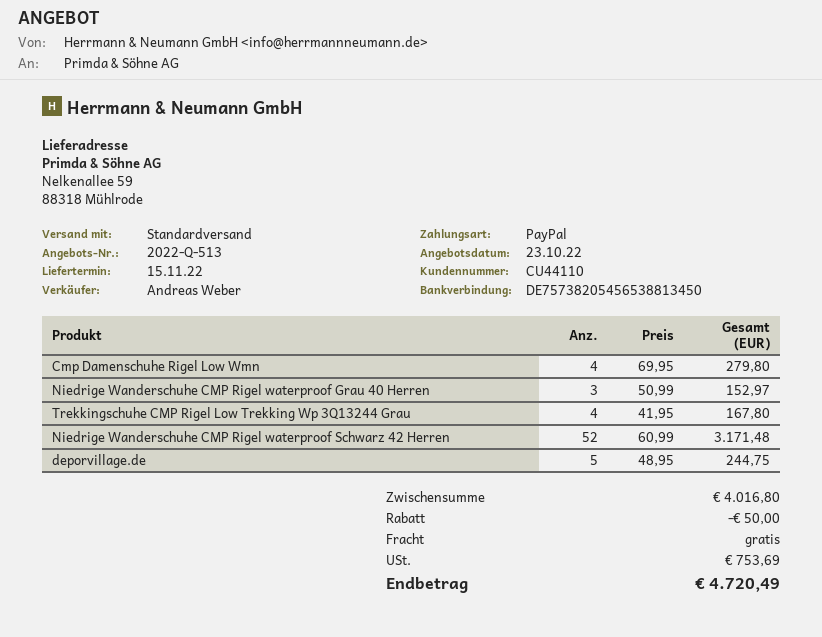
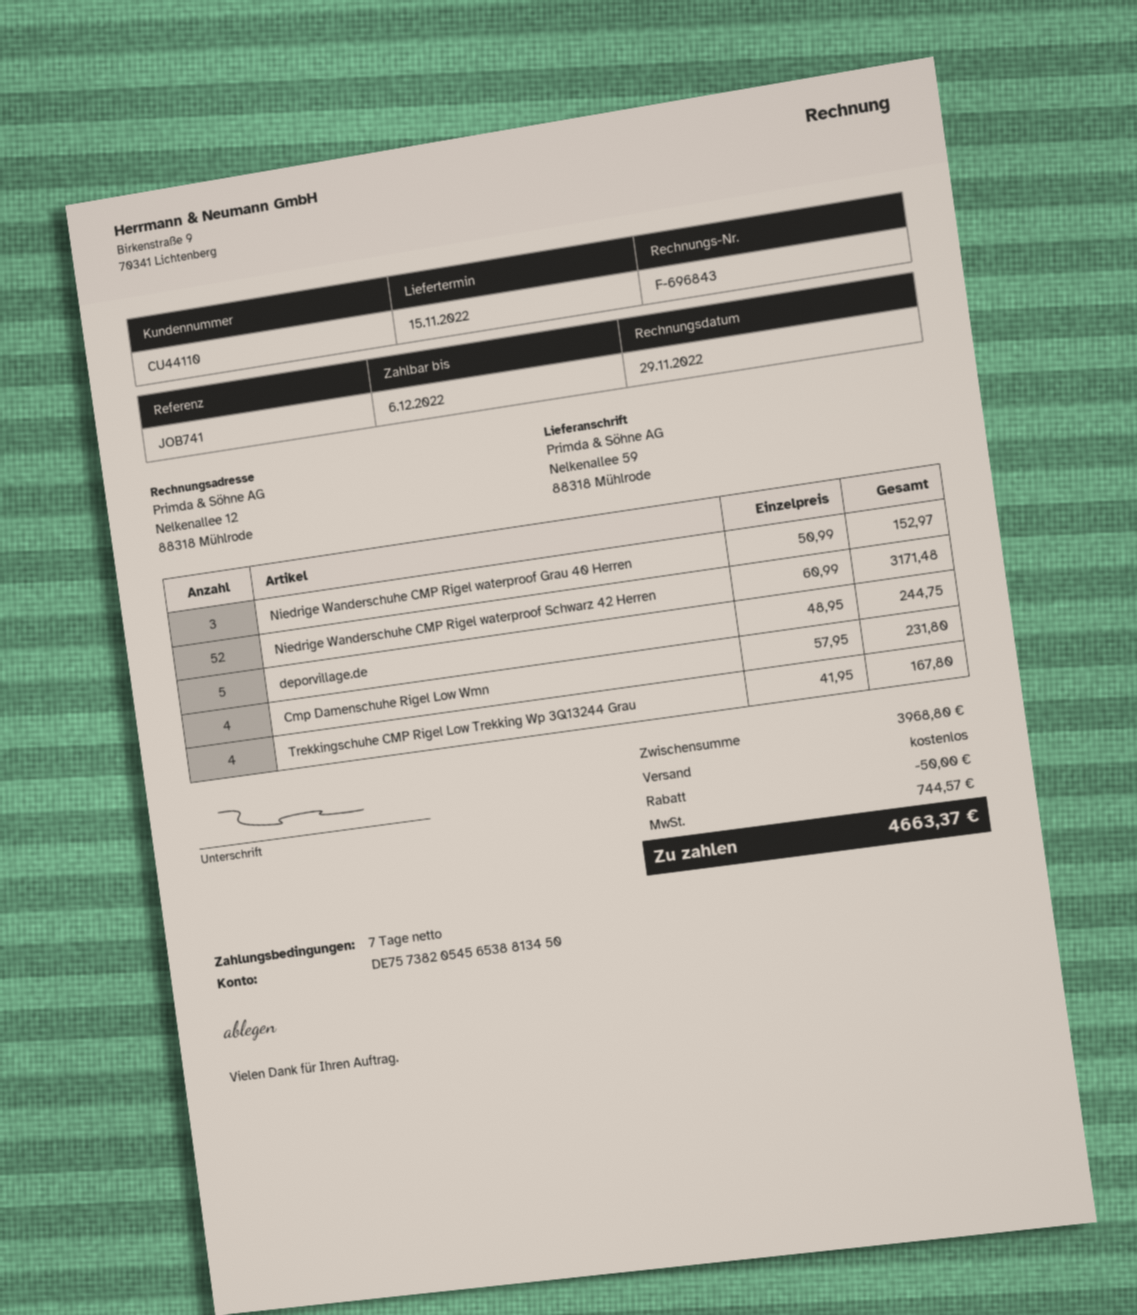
Cmp Damenschuhe Rigel Low Wmn: 4 x 69.95 = 279.80 -> 4 x 57.95 = 231.80
subtotal: 4016.80 -> 3968.80
tax: 753.69 -> 744.57
total: 4720.49 -> 4663.37

